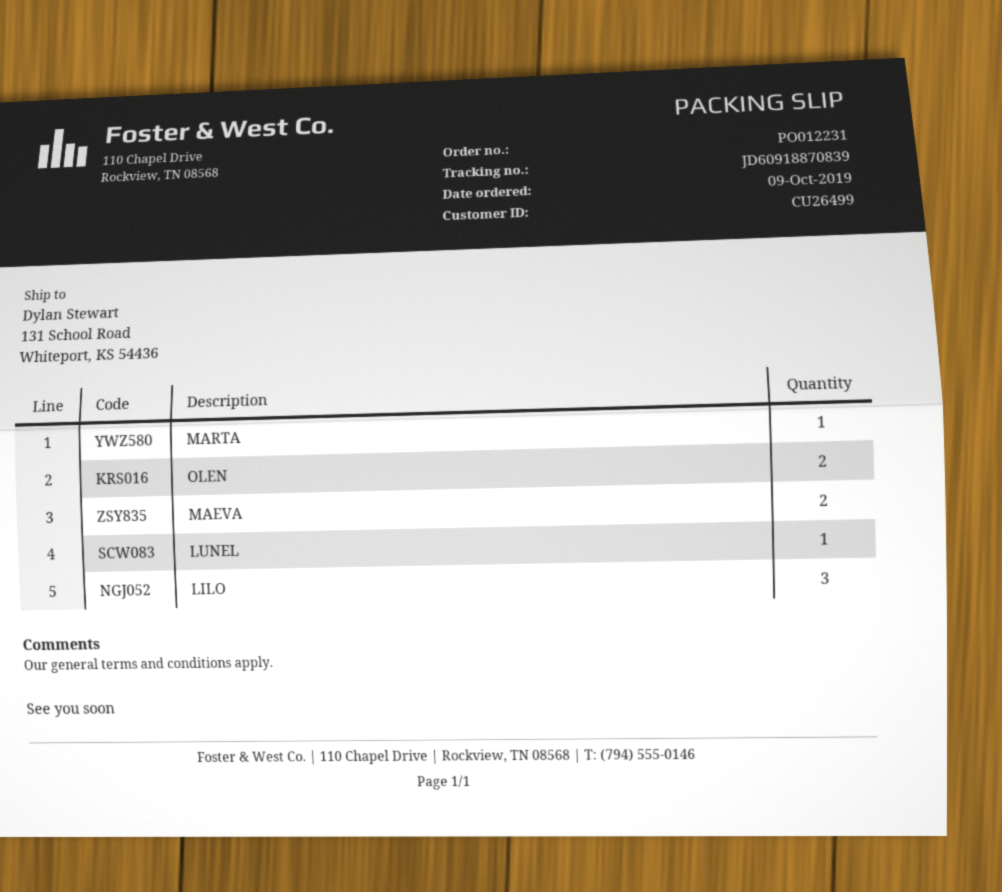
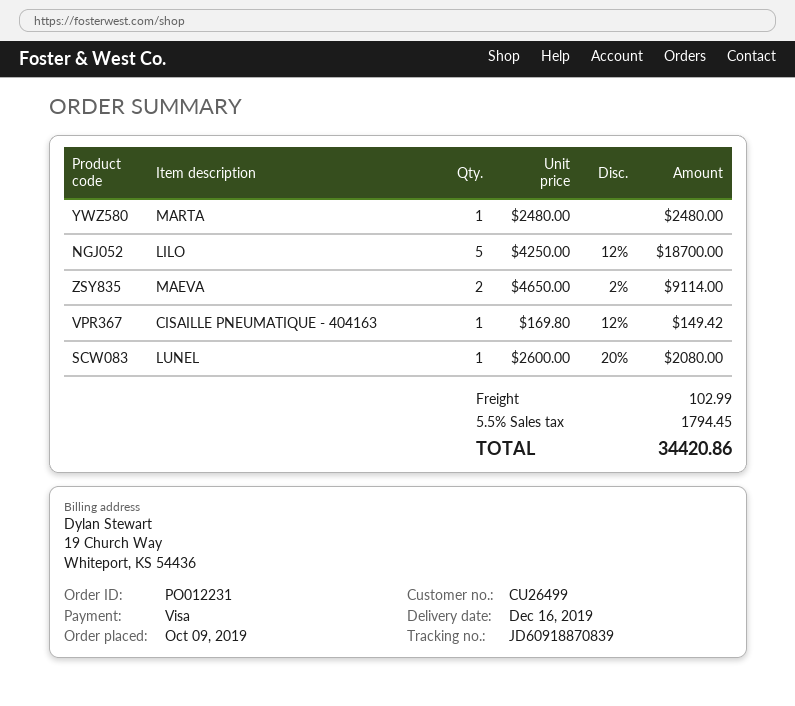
OLEN: 2 -> none
LILO: 3 -> 5
CISAILLE PNEUMATIQUE - 404163: none -> 1

